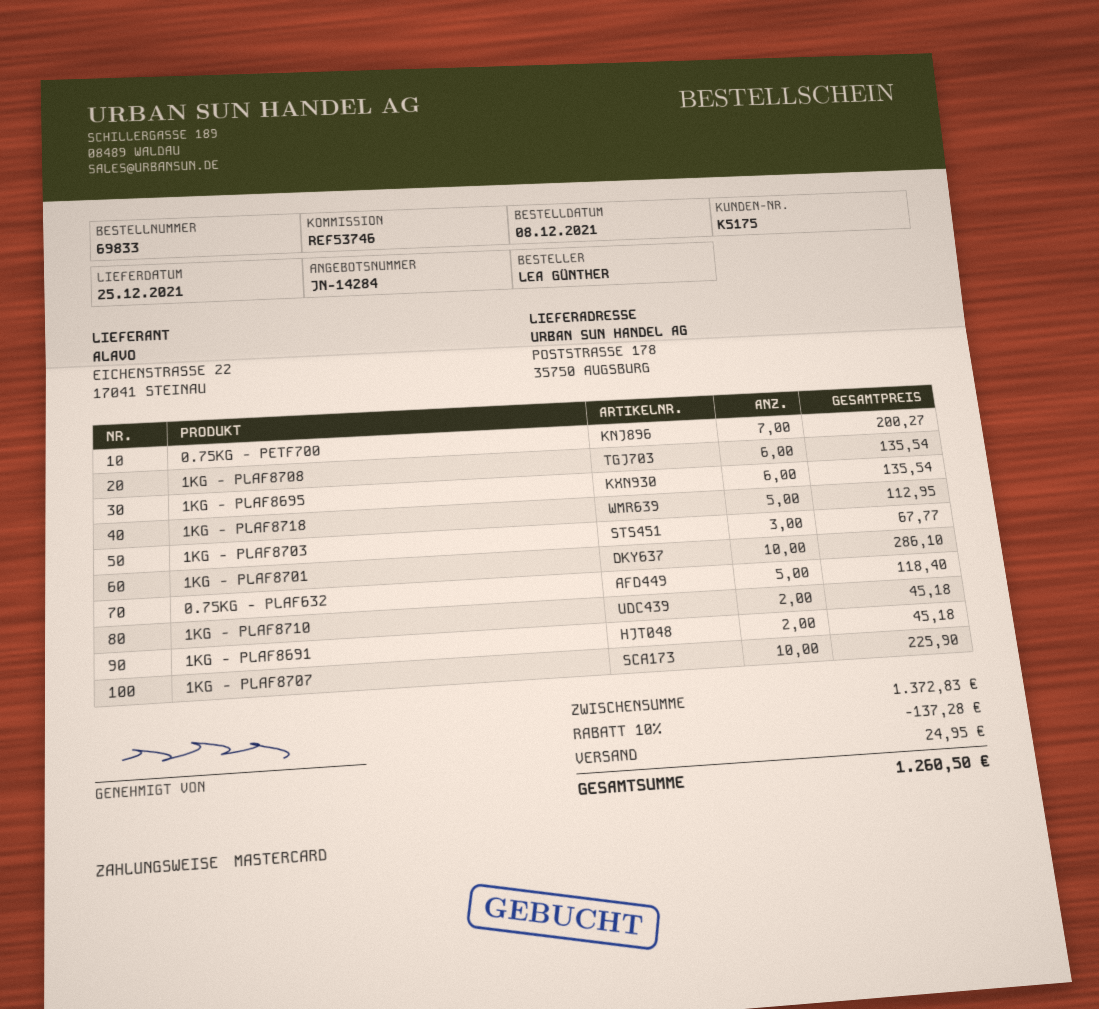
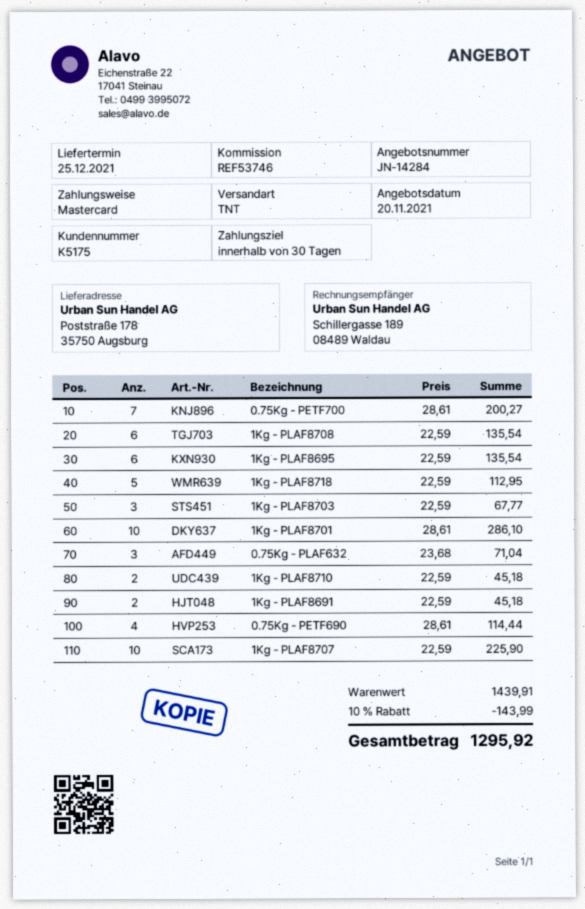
0.75KG - PLAF632: 5 for 118.40 -> 3 for 71.04
0.75Kg - PETF690: none -> 4 for 114.44
subtotal: 1372.83 -> 1439.91
discount: 10% = 137.28 -> 10% = 143.99
shipping: 24.95 -> none
total: 1260.50 -> 1295.92

